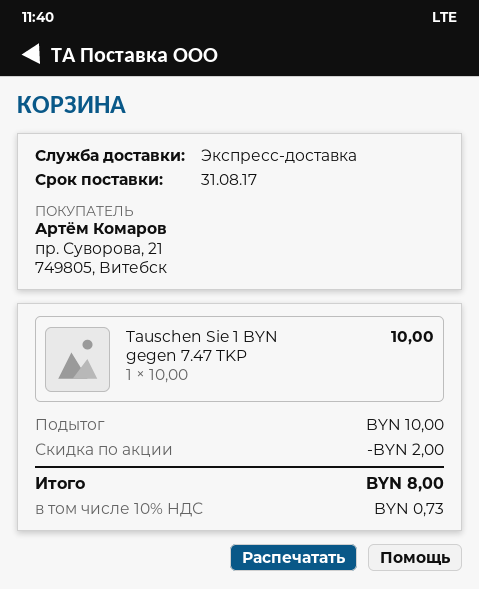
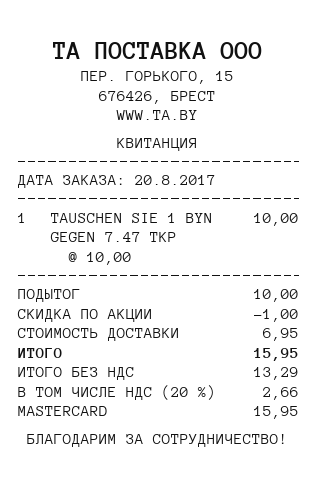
discount: 2.00 -> 1.00
shipping: none -> 6.95
tax: 10% = 0.73 -> 20% = 2.66
total: 8.00 -> 15.95

